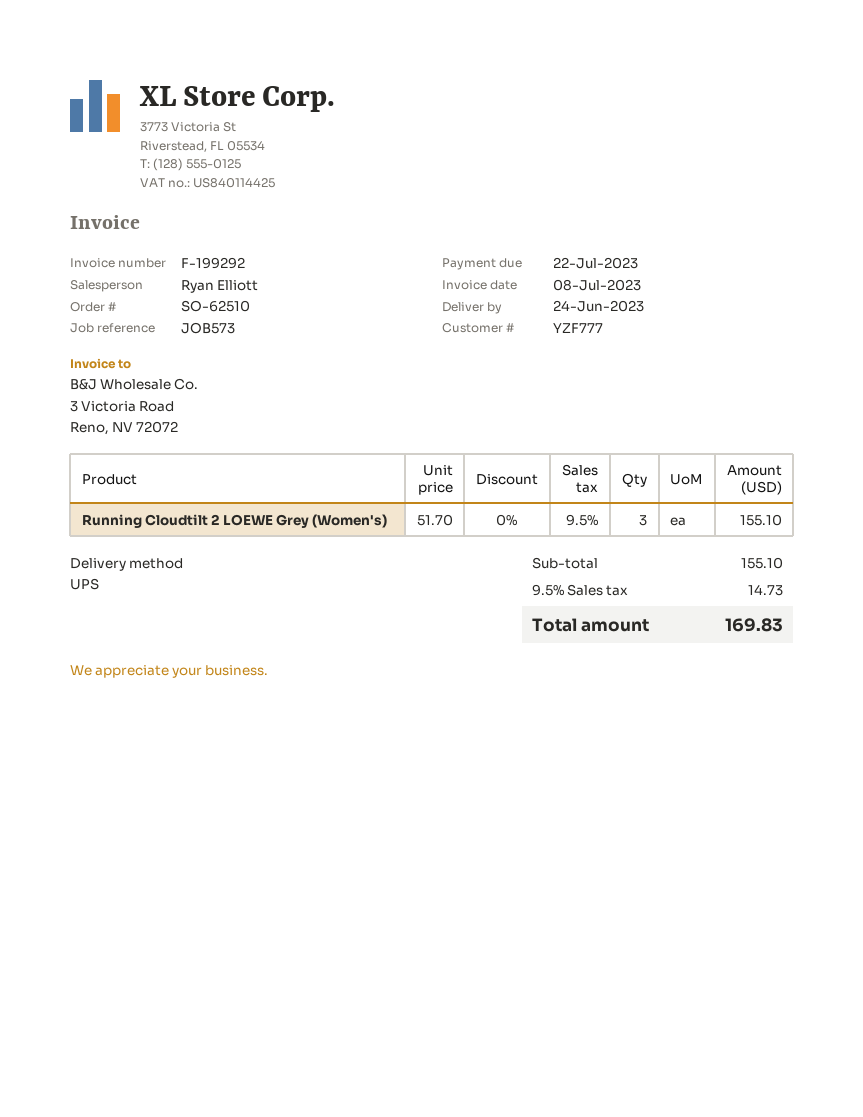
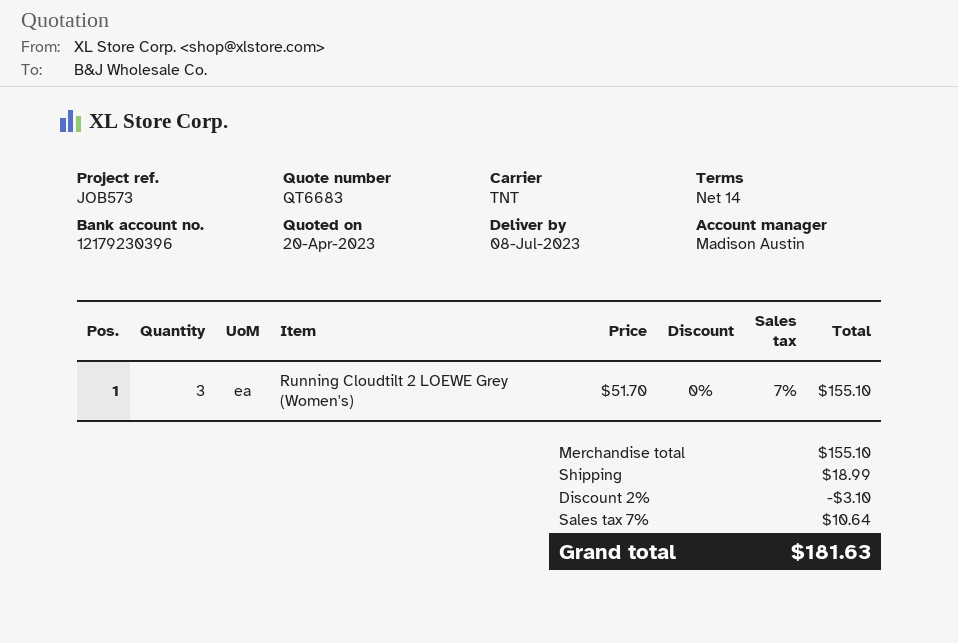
delivery date: 2023-06-24 -> 2023-07-08
sales rep: Ryan Elliott -> Madison Austin
shipping method: UPS -> TNT
discount: none -> 2% = 3.10
shipping: none -> 18.99
tax: 9.5% = 14.73 -> 7% = 10.64
total: 169.83 -> 181.63

